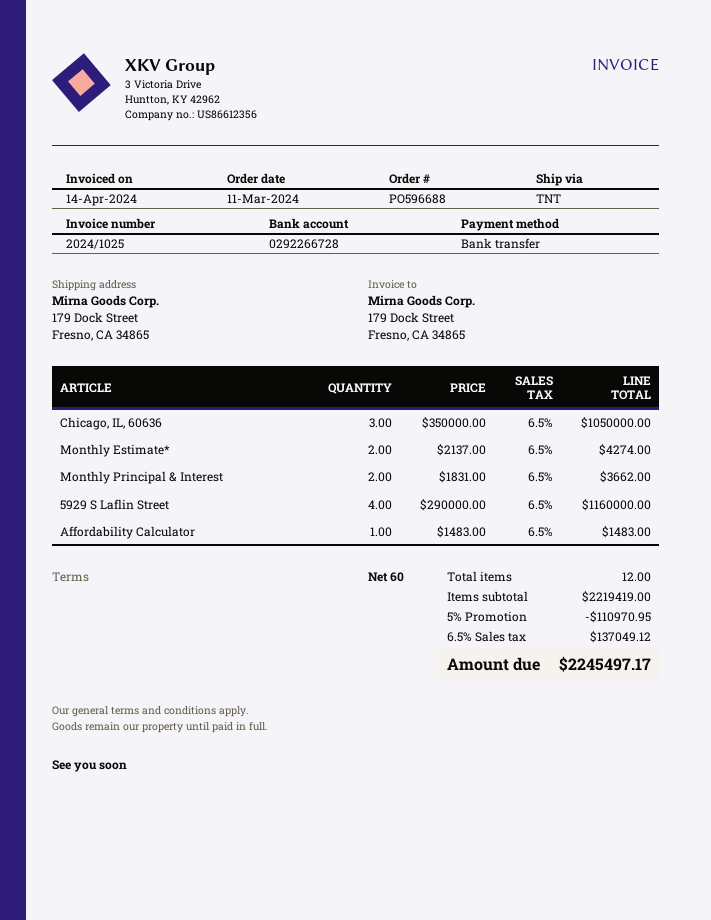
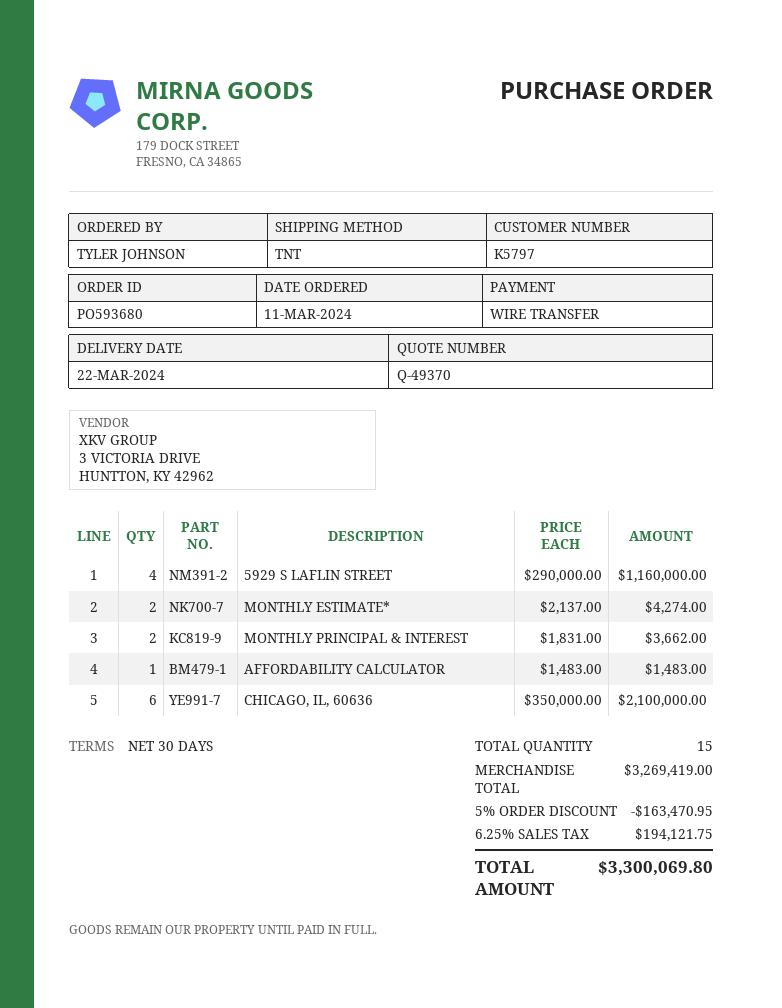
order number: PO596688 -> PO593680
payment terms: 60 days -> 30 days
Chicago, IL, 60636: 3 x 350000.00 = 1050000.00 -> 6 x 350000.00 = 2100000.00
total quantity: 12 -> 15
subtotal: 2219419.00 -> 3269419.00
discount: 5% = 110970.95 -> 5% = 163470.95
tax: 6.5% = 137049.12 -> 6.25% = 194121.75
total: 2245497.17 -> 3300069.80

